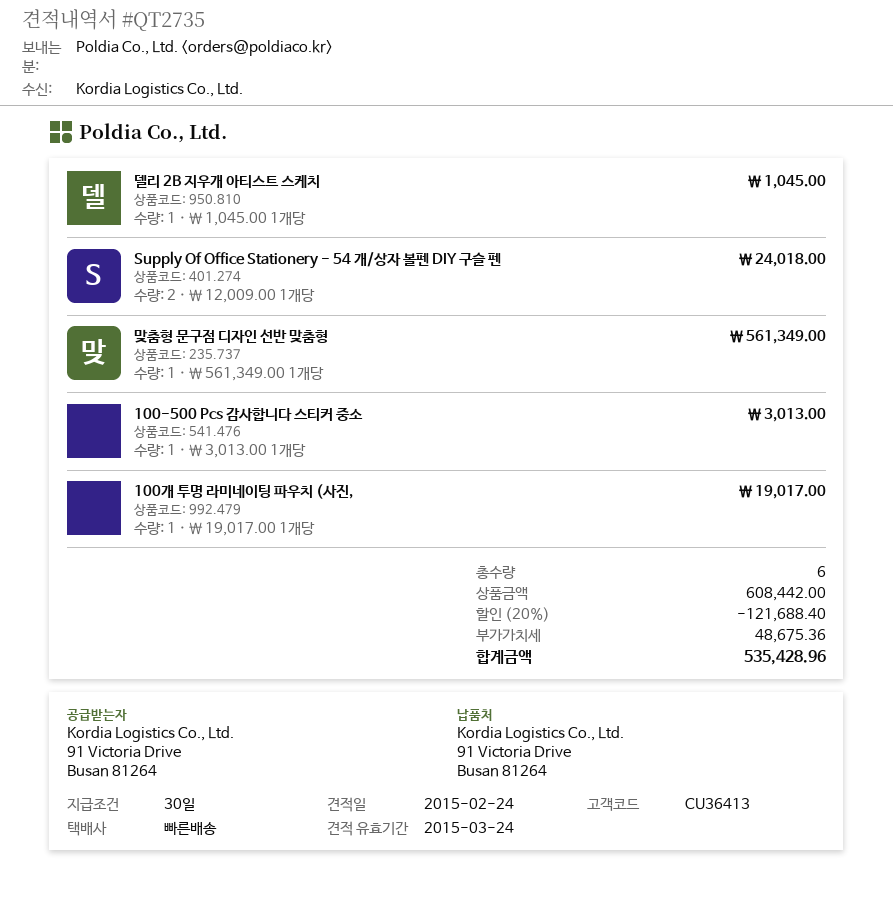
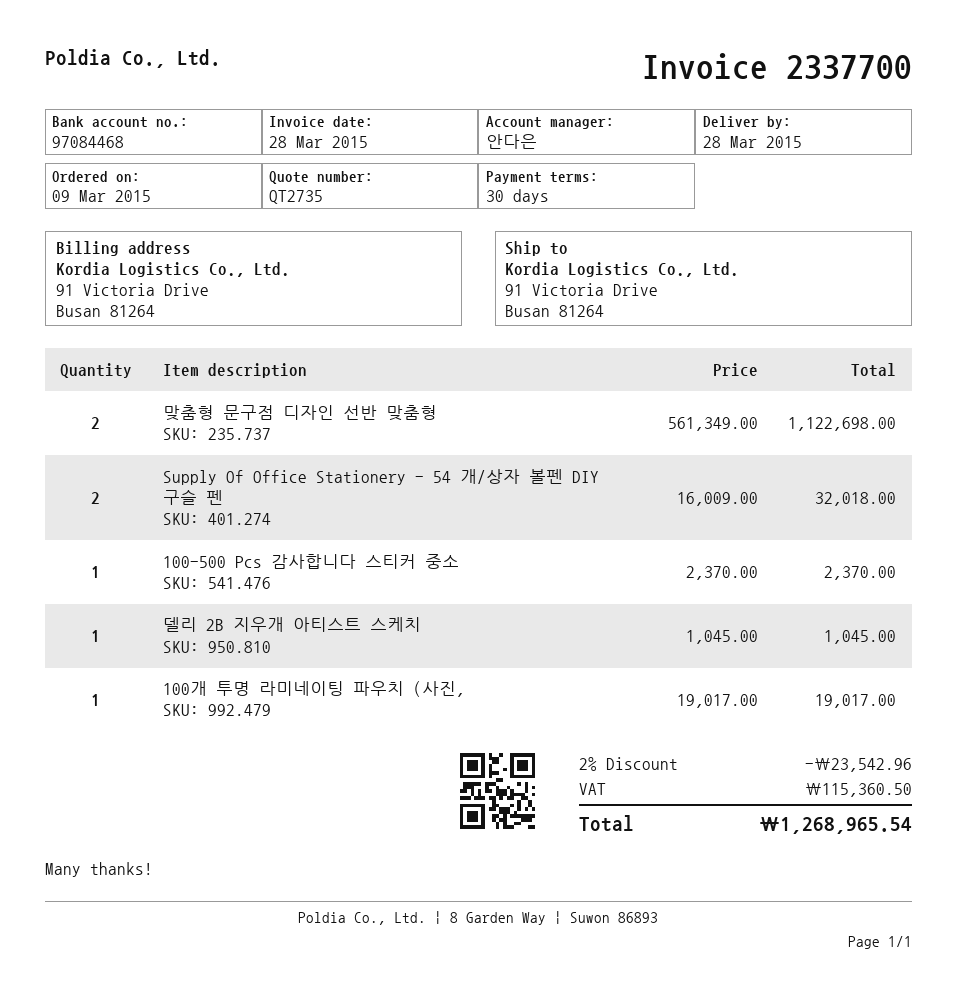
Supply Of Office Stationery - 54 개/상자 볼펜 DIY 구슬 펜: 2 x 12009.00 = 24018.00 -> 2 x 16009.00 = 32018.00
맞춤형 문구점 디자인 선반 맞춤형: 1 x 561349.00 = 561349.00 -> 2 x 561349.00 = 1122698.00
100-500 Pcs 감사합니다 스티커 중소: 1 x 3013.00 = 3013.00 -> 1 x 2370.00 = 2370.00
discount: 20% = 121688.40 -> 2% = 23542.96
tax: 48675.36 -> 115360.50
total: 535428.96 -> 1268965.54

